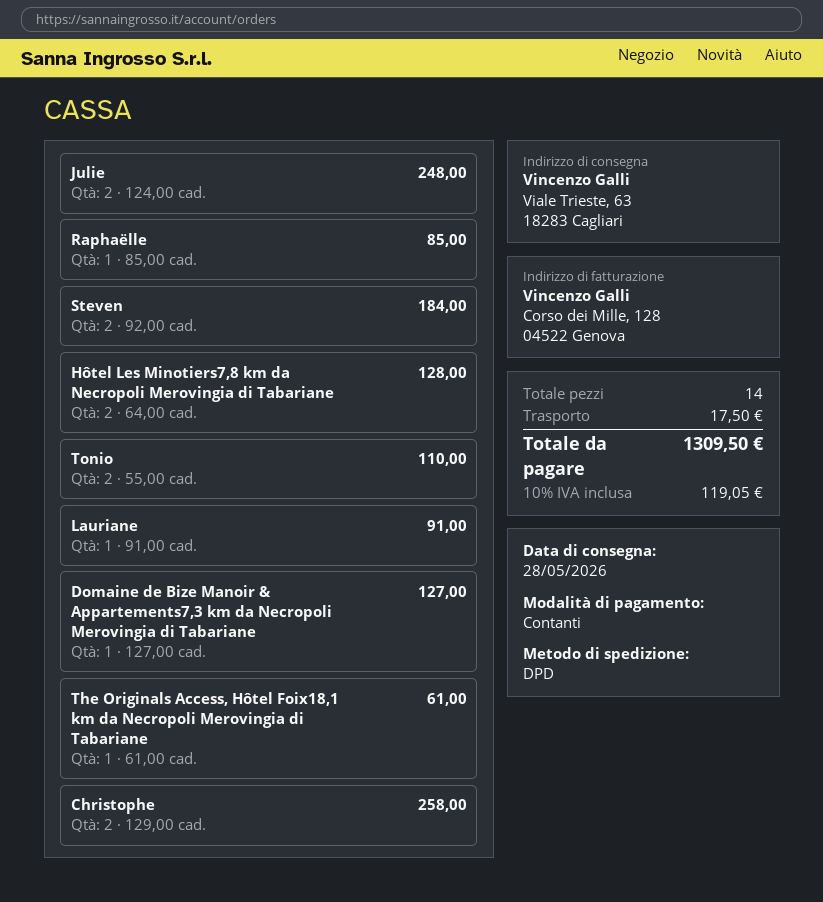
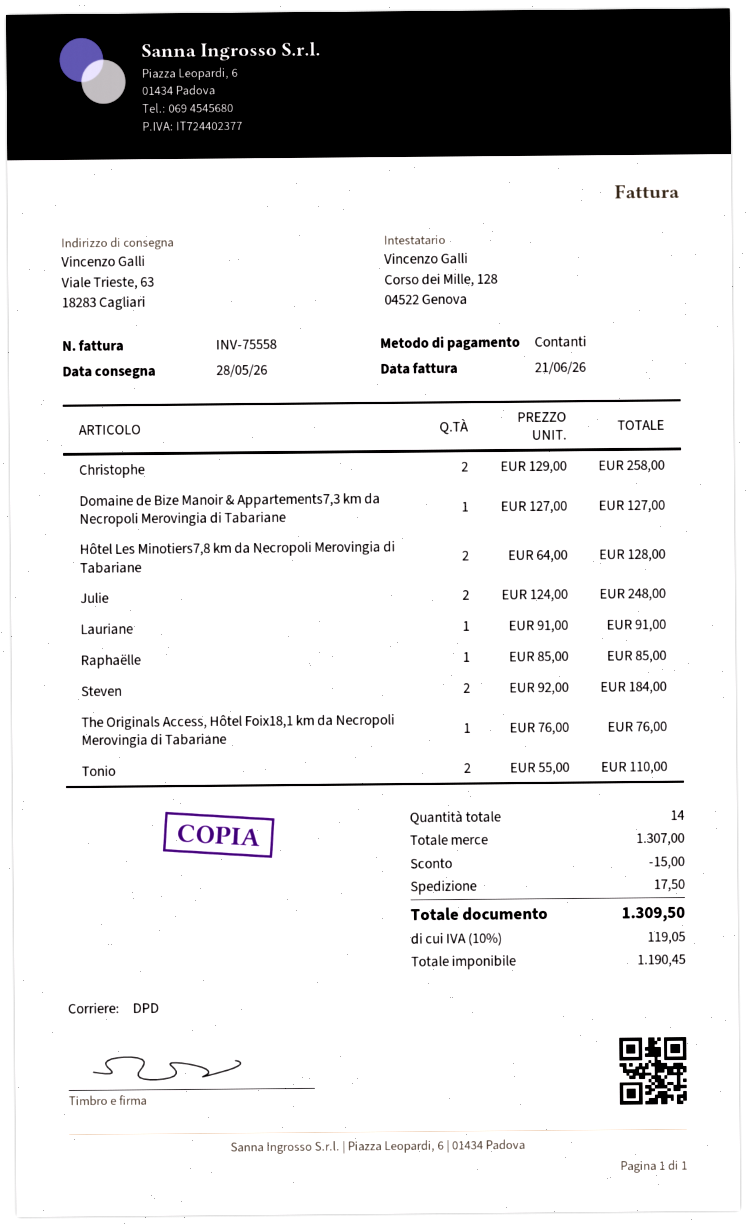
The Originals Access, Hôtel Foix18,1 km da Necropoli Merovingia di Tabariane: 1 x 61.00 = 61.00 -> 1 x 76.00 = 76.00
discount: none -> 15.00

